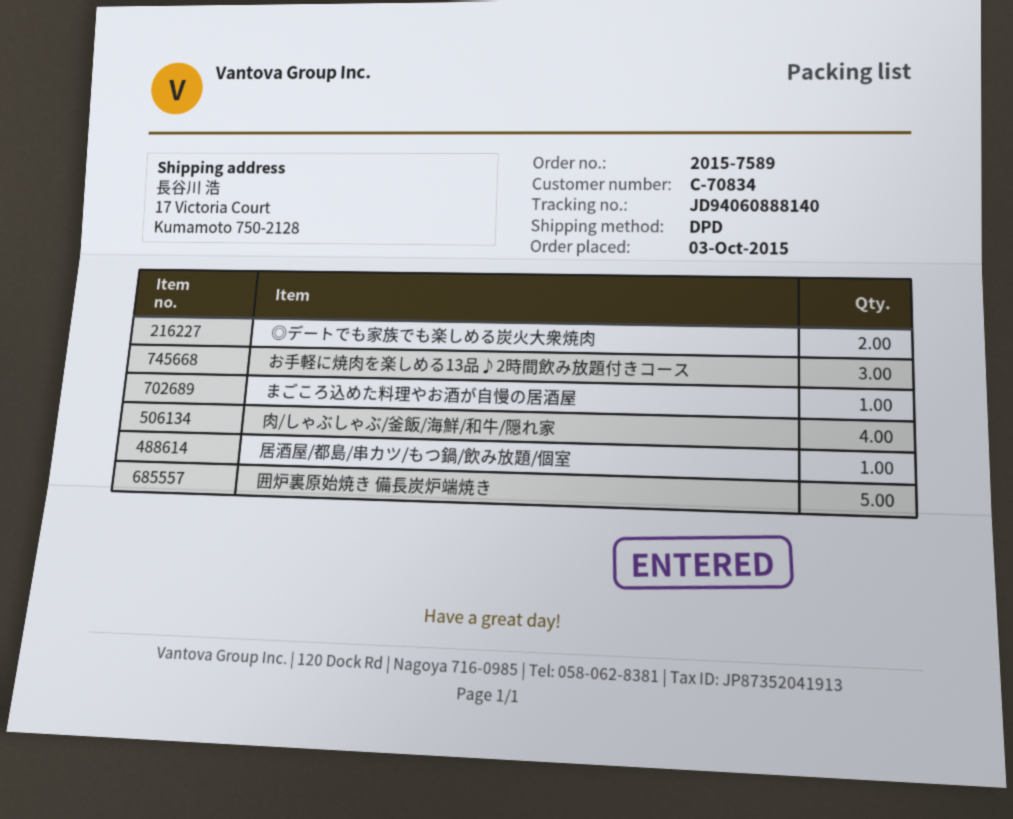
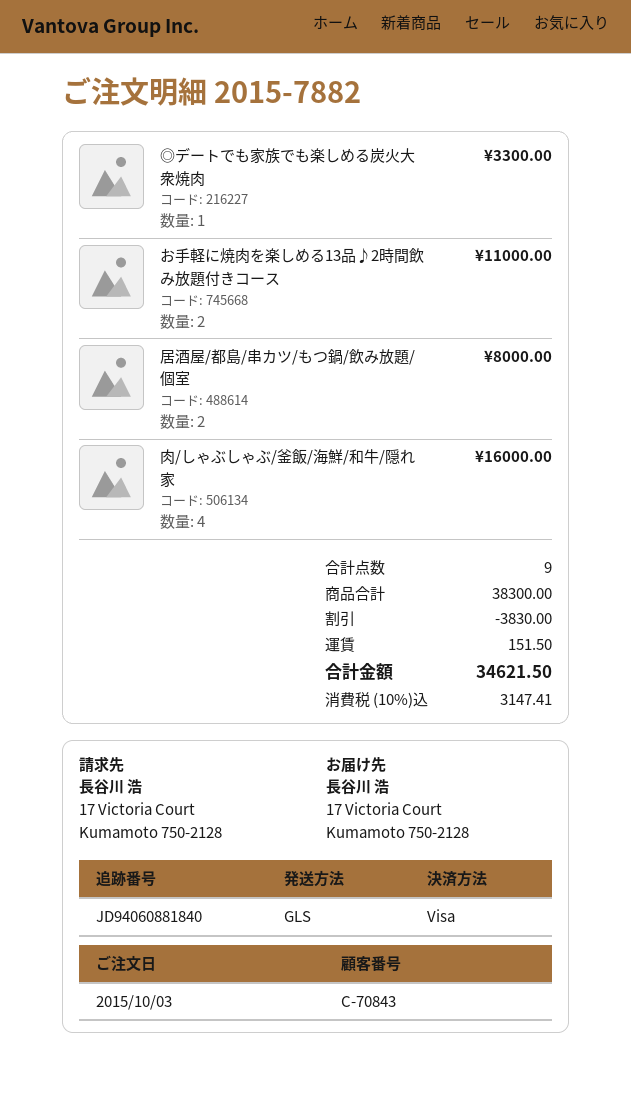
order number: 2015-7589 -> 2015-7882
customer number: C-70834 -> C-70843
shipping method: DPD -> GLS
tracking number: JD94060888140 -> JD94060881840
◎デートでも家族でも楽しめる炭火大衆焼肉: 2 -> 1
お手軽に焼肉を楽しめる13品♪2時間飲み放題付きコース: 3 -> 2
まごころ込めた料理やお酒が自慢の居酒屋: 1 -> none
居酒屋/都島/串カツ/もつ鍋/飲み放題/個室: 1 -> 2
囲炉裏原始焼き 備長炭炉端焼き: 5 -> none

